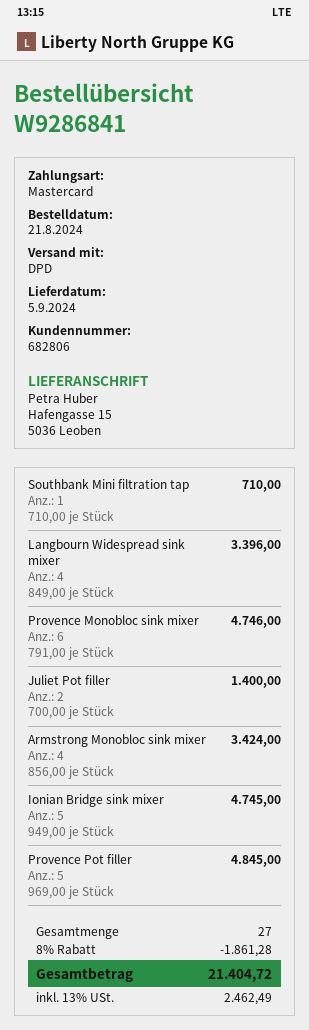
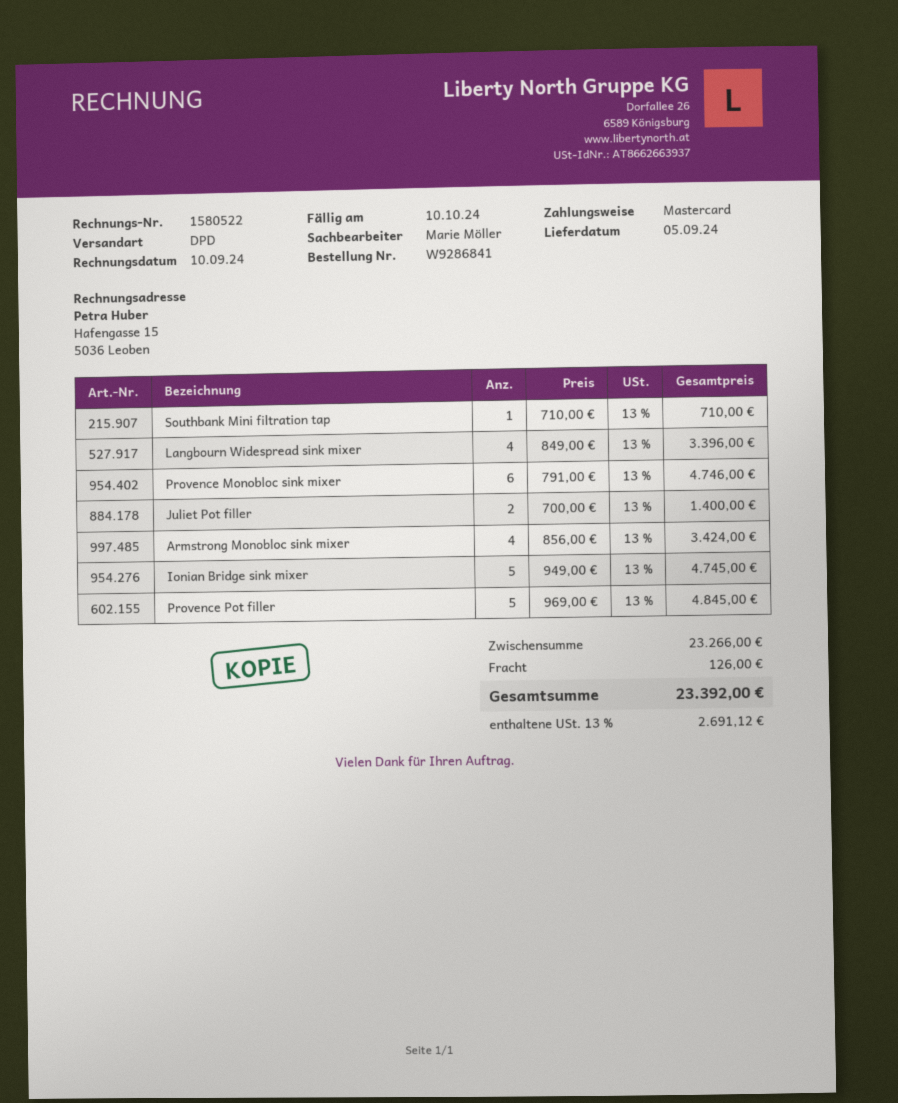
discount: 8% = 1861.28 -> none
shipping: none -> 126.00
tax: 13% = 2462.49 -> 13% = 2691.12
total: 21404.72 -> 23392.00

